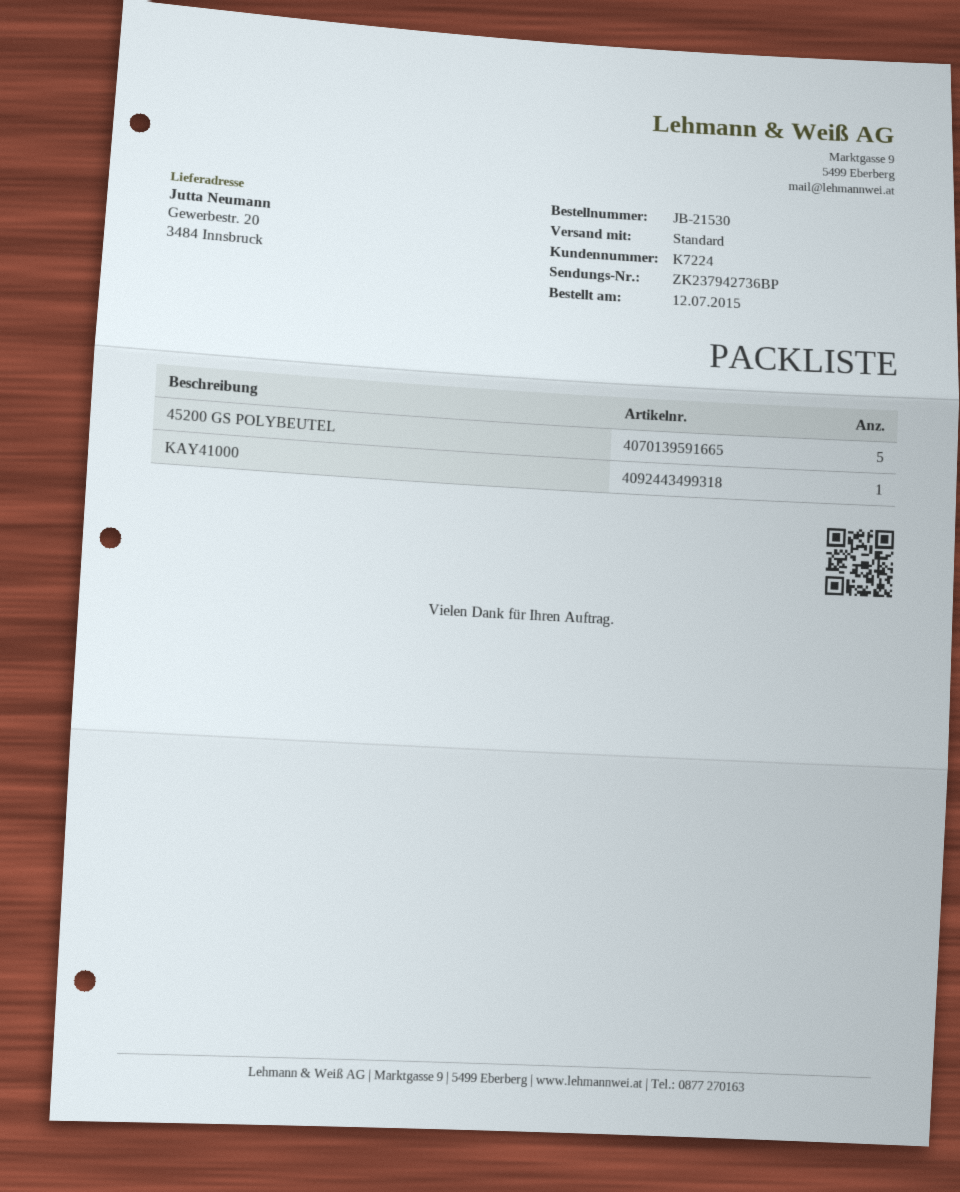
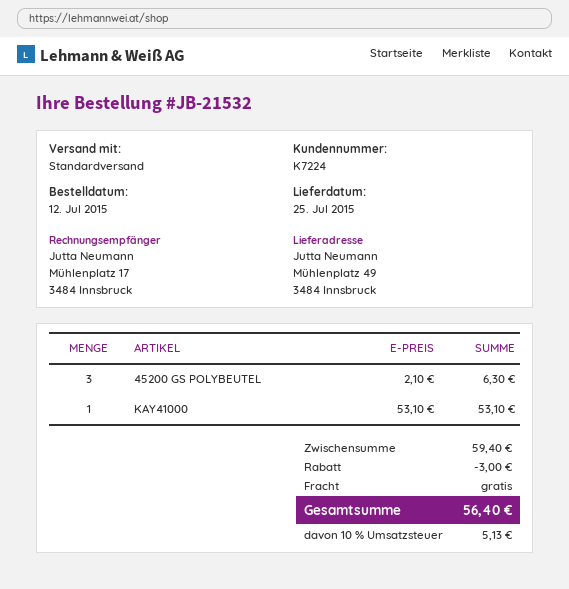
order number: JB-21530 -> JB-21532
ship to: Gewerbestr. 20, 3484 Innsbruck -> Mühlenplatz 49, 3484 Innsbruck
45200 GS POLYBEUTEL: 5 -> 3

